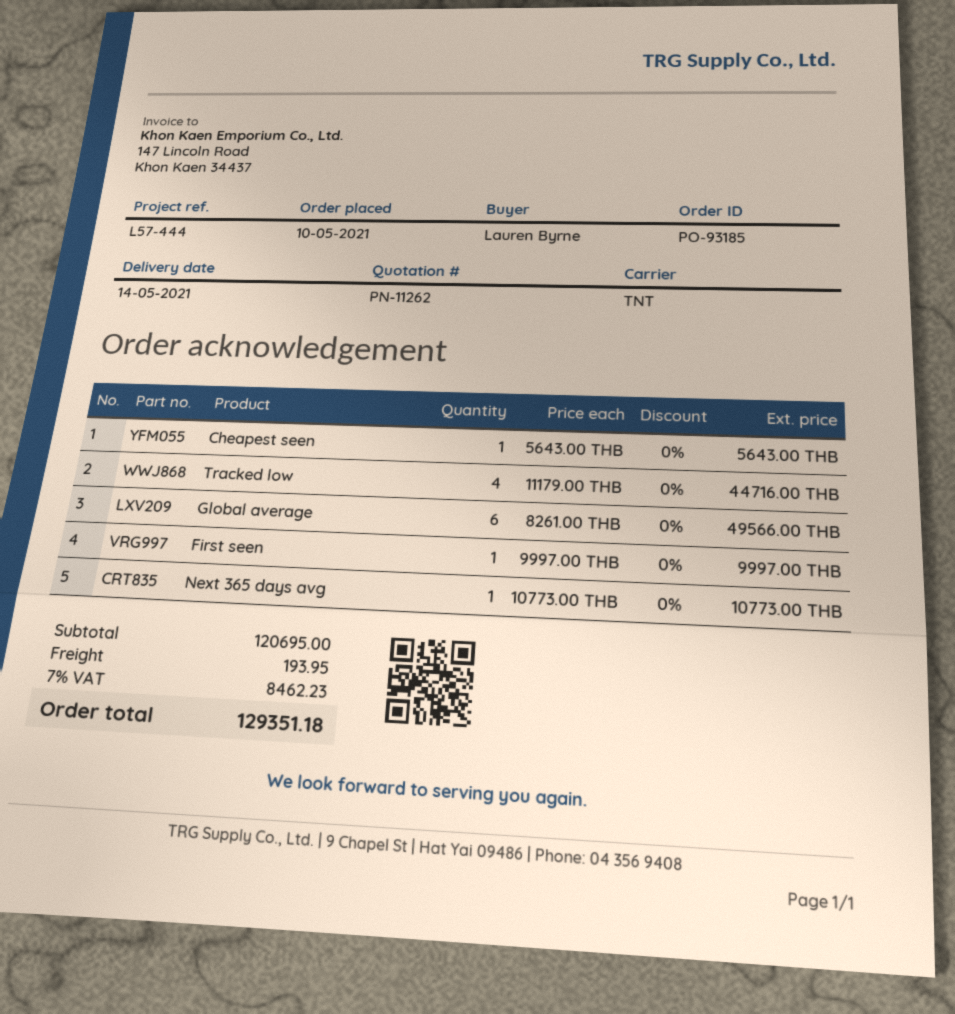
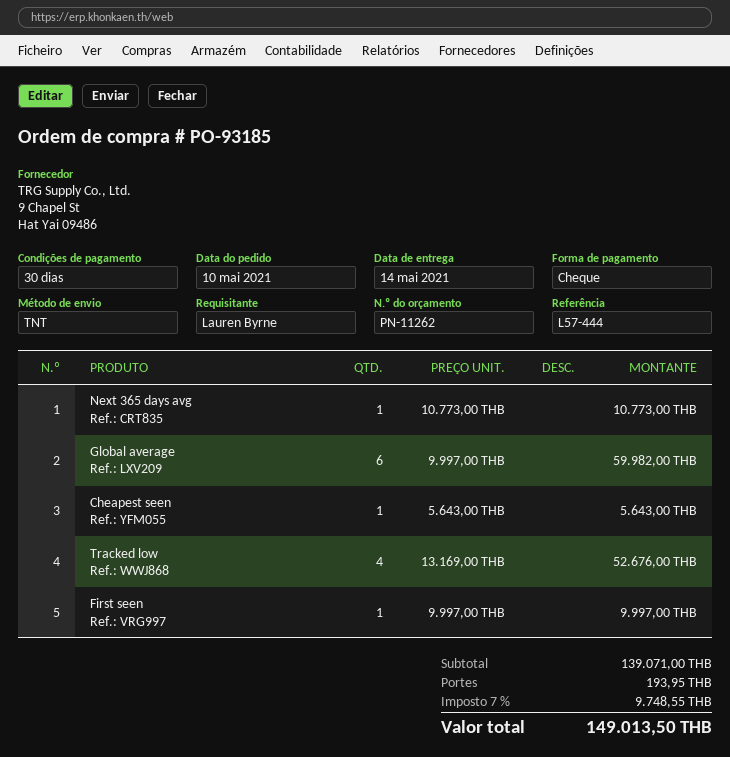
Tracked low: 4 x 11179.00 = 44716.00 -> 4 x 13169.00 = 52676.00
Global average: 6 x 8261.00 = 49566.00 -> 6 x 9997.00 = 59982.00
subtotal: 120695.00 -> 139071.00
tax: 7% = 8462.23 -> 7% = 9748.55
total: 129351.18 -> 149013.50

